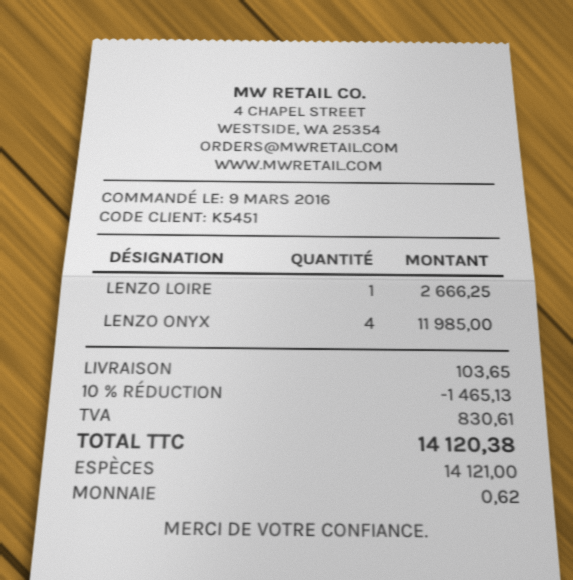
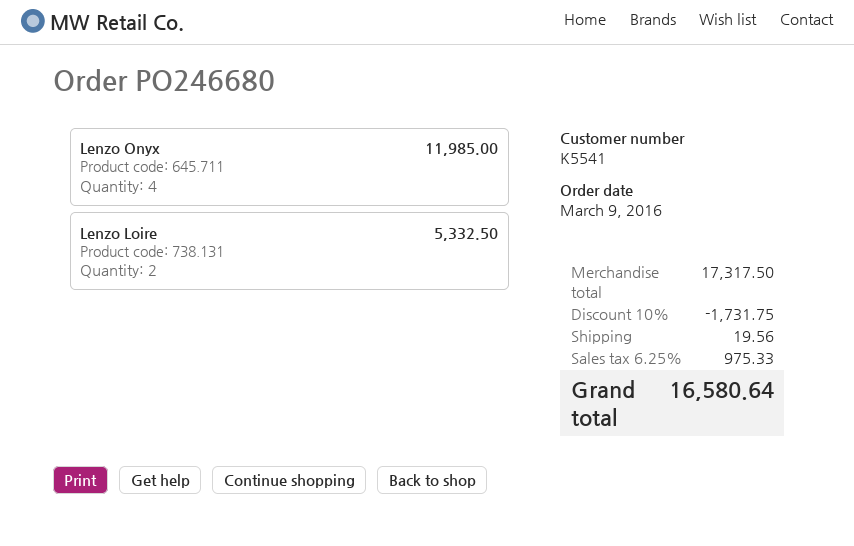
customer number: K5451 -> K5541
LENZO LOIRE: 1 for 2666.25 -> 2 for 5332.50
discount: 10% = 1465.13 -> 10% = 1731.75
shipping: 103.65 -> 19.56
tax: 830.61 -> 975.33
total: 14120.38 -> 16580.64

